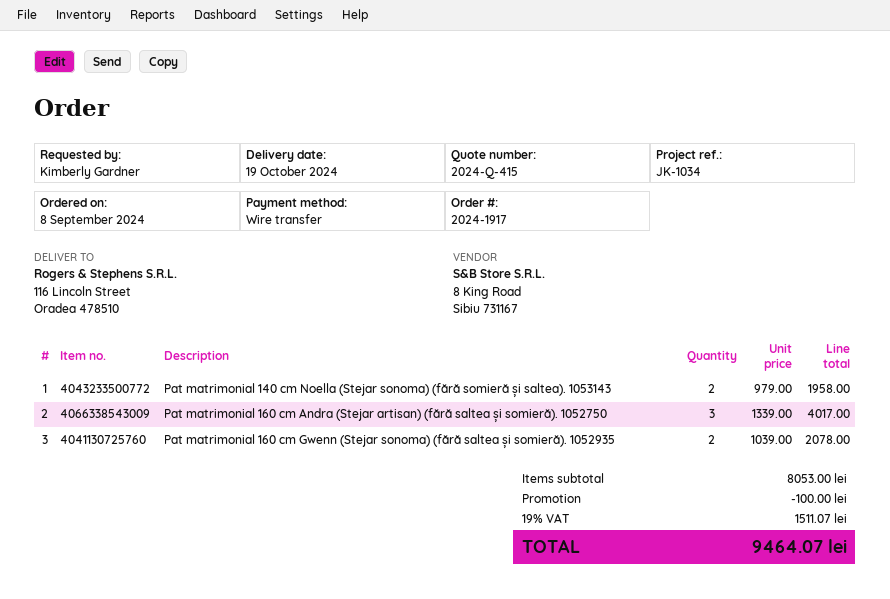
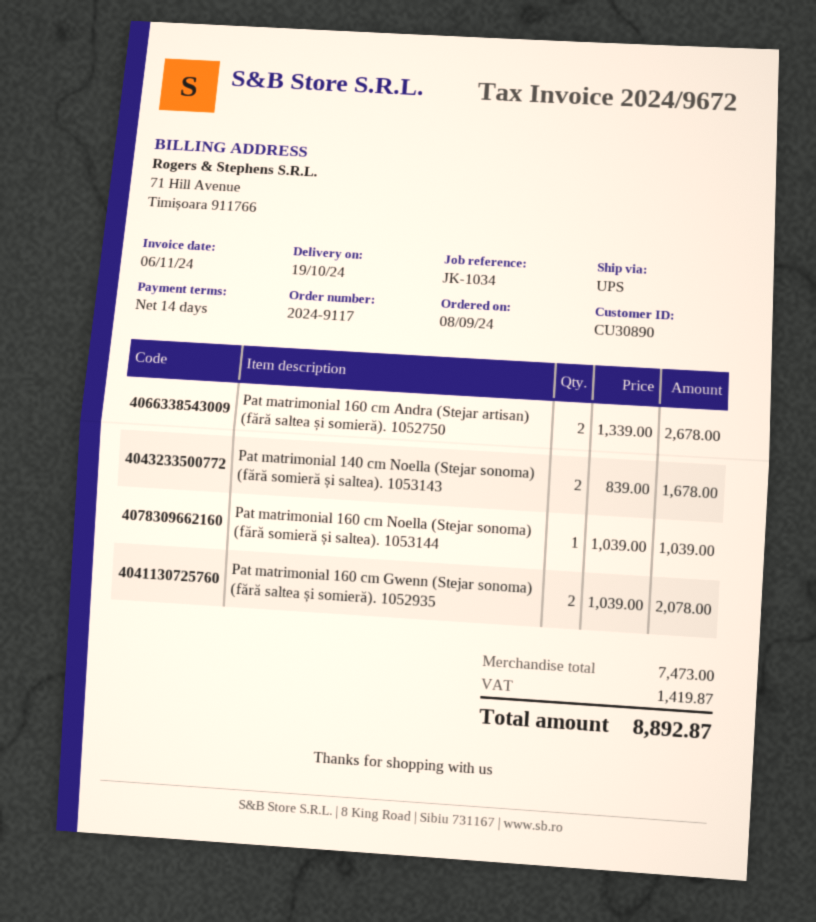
order number: 2024-1917 -> 2024-9117
Pat matrimonial 140 cm Noella (Stejar sonoma) (fără somieră și saltea). 1053143: 2 x 979.00 = 1958.00 -> 2 x 839.00 = 1678.00
Pat matrimonial 160 cm Andra (Stejar artisan) (fără saltea și somieră). 1052750: 3 x 1339.00 = 4017.00 -> 2 x 1339.00 = 2678.00
Pat matrimonial 160 cm Noella (Stejar sonoma) (fără somieră și saltea). 1053144: none -> 1 x 1039.00 = 1039.00
subtotal: 8053.00 -> 7473.00
discount: 100.00 -> none
tax: 1511.07 -> 1419.87
total: 9464.07 -> 8892.87

